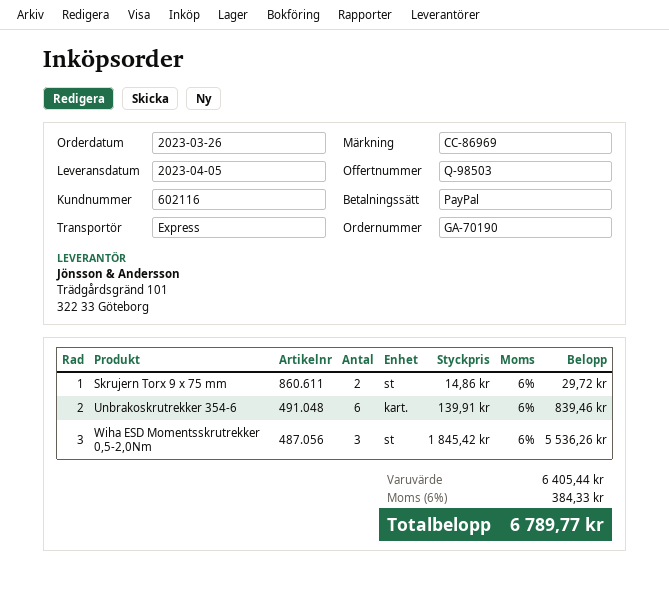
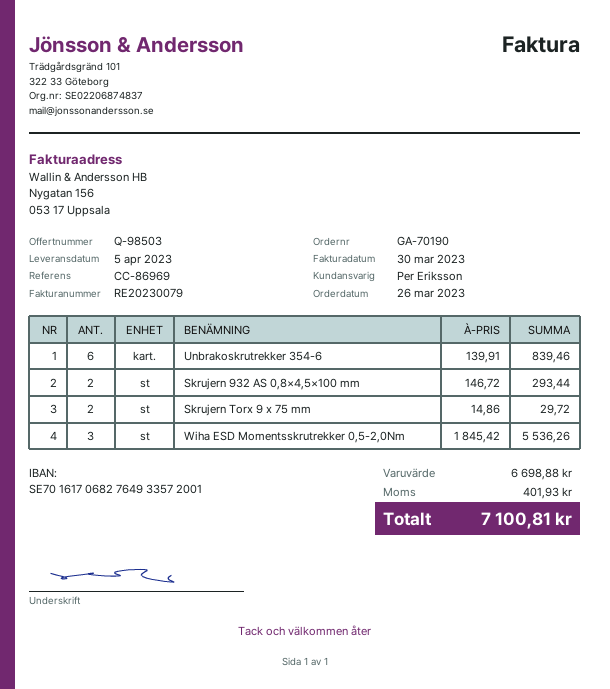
Skrujern 932 AS 0,8×4,5×100 mm: none -> 2 x 146.72 = 293.44
subtotal: 6405.44 -> 6698.88
tax: 384.33 -> 401.93
total: 6789.77 -> 7100.81

